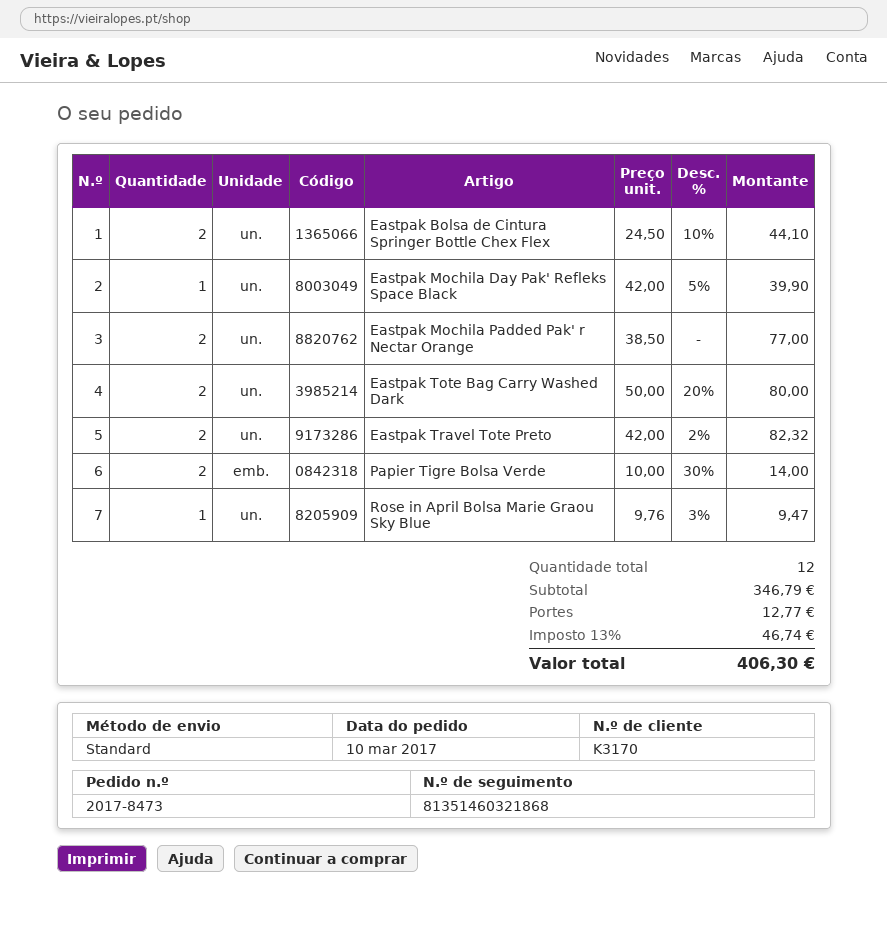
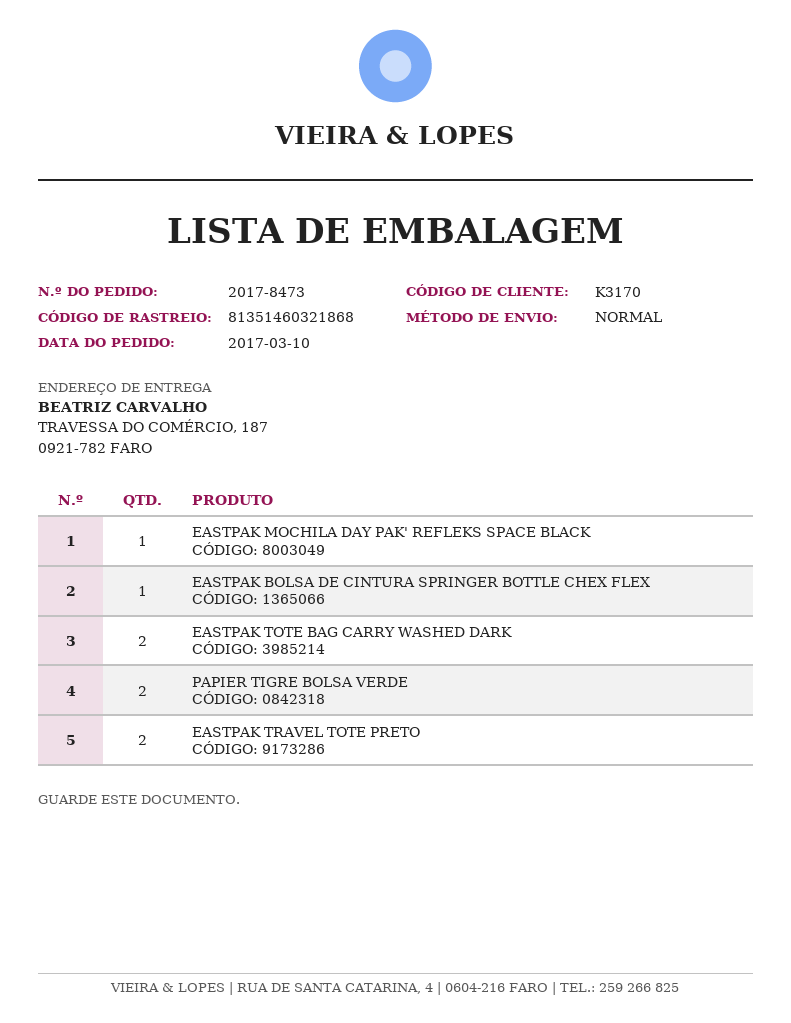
Eastpak Bolsa de Cintura Springer Bottle Chex Flex: 2 -> 1
Eastpak Mochila Padded Pak' r Nectar Orange: 2 -> none
Rose in April Bolsa Marie Graou Sky Blue: 1 -> none

